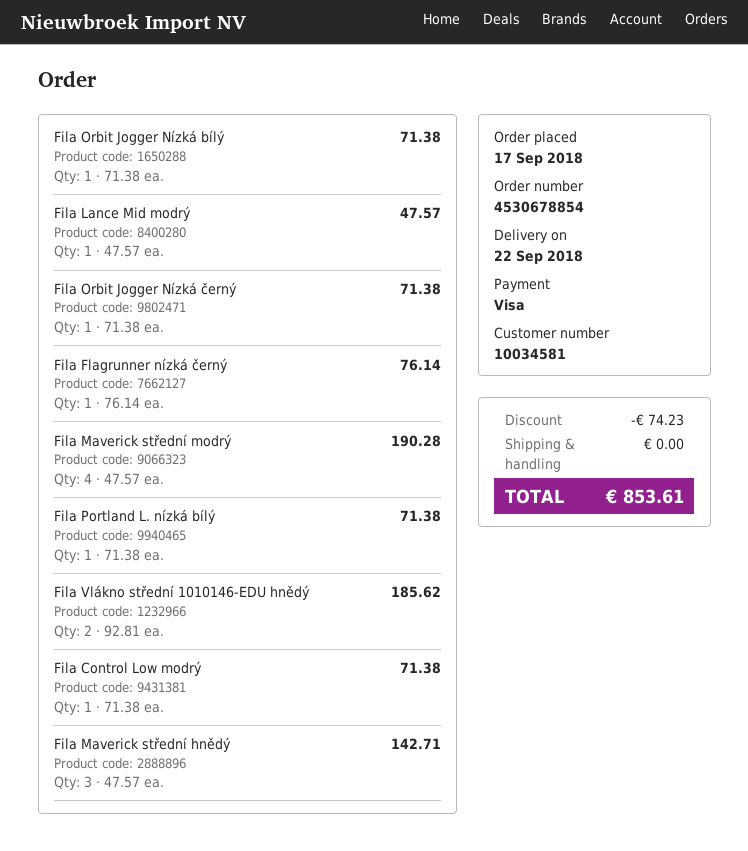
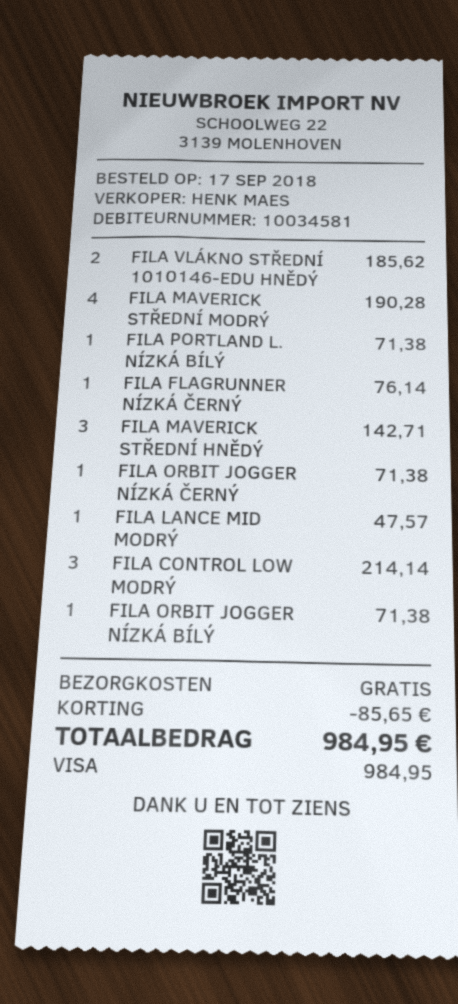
Fila Control Low modrý: 1 for 71.38 -> 3 for 214.14
discount: 74.23 -> 85.65
total: 853.61 -> 984.95

